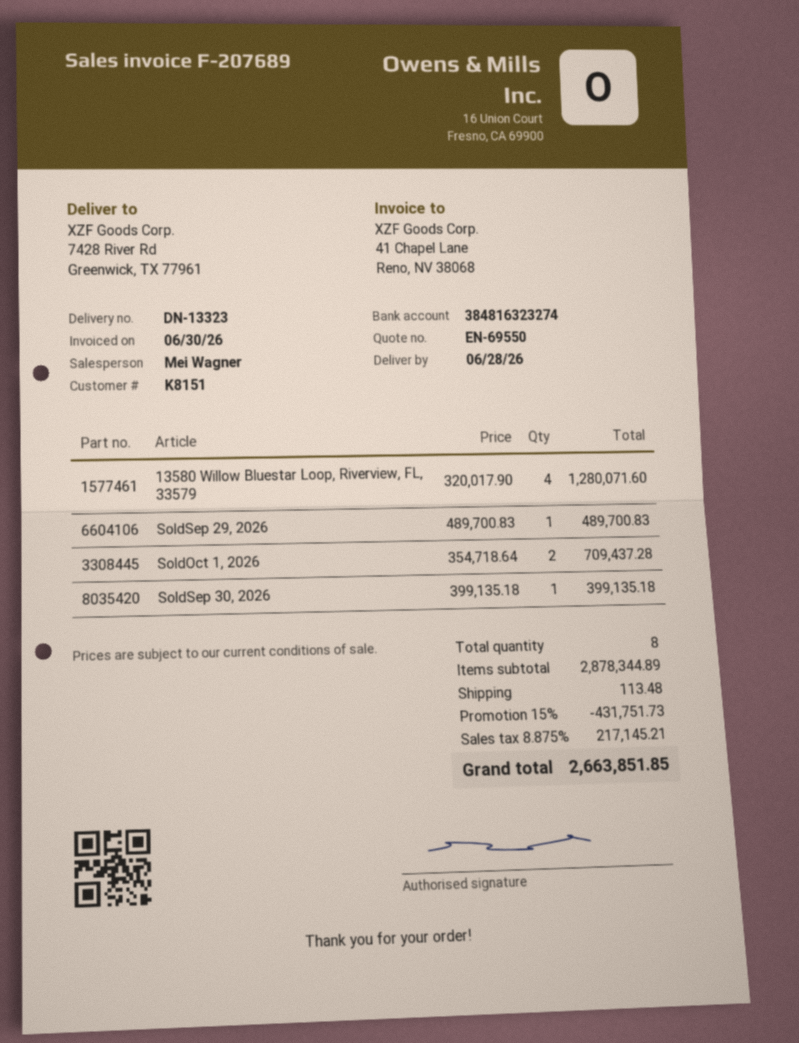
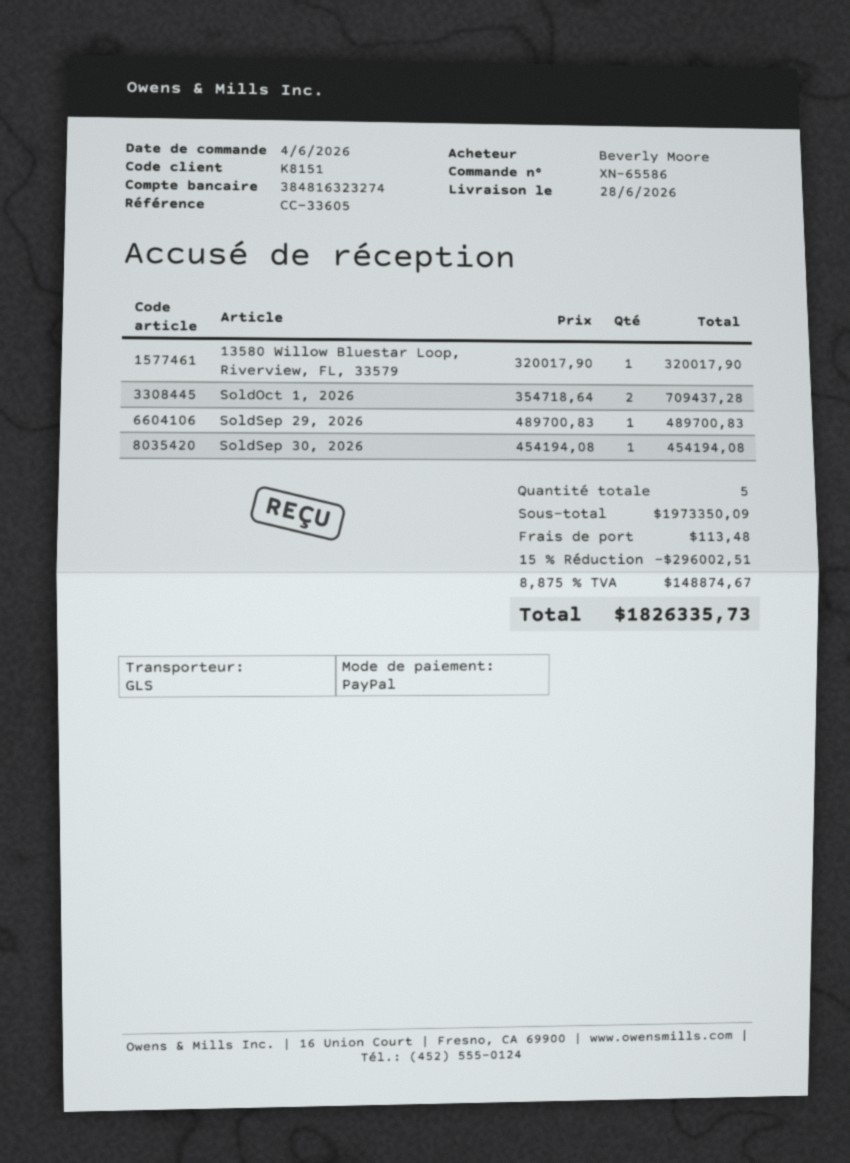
13580 Willow Bluestar Loop, Riverview, FL, 33579: 4 x 320017.90 = 1280071.60 -> 1 x 320017.90 = 320017.90
SoldSep 30, 2026: 1 x 399135.18 = 399135.18 -> 1 x 454194.08 = 454194.08
total quantity: 8 -> 5
subtotal: 2878344.89 -> 1973350.09
discount: 15% = 431751.73 -> 15% = 296002.51
tax: 8.875% = 217145.21 -> 8.875% = 148874.67
total: 2663851.85 -> 1826335.73

